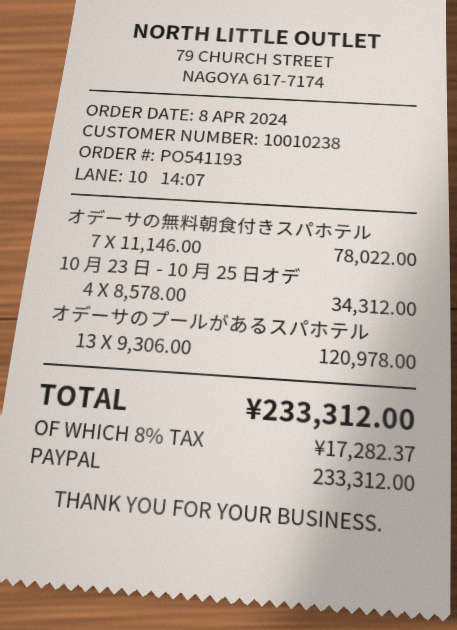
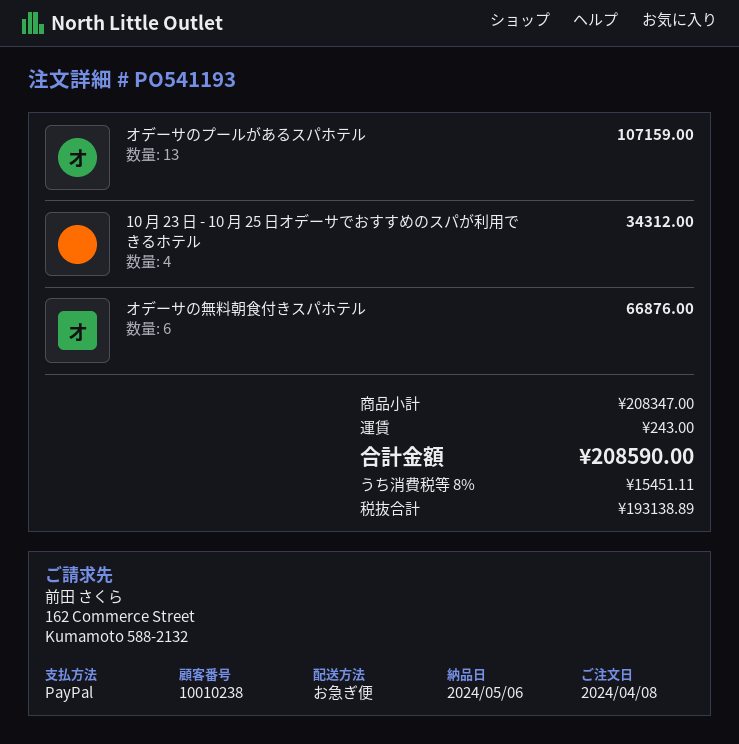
オデーサの無料朝食付きスパホテル: 7 for 78022.00 -> 6 for 66876.00
オデーサのプールがあるスパホテル: 13 for 120978.00 -> 13 for 107159.00
shipping: none -> 243.00
tax: 8% = 17282.37 -> 8% = 15451.11
total: 233312.00 -> 208590.00

